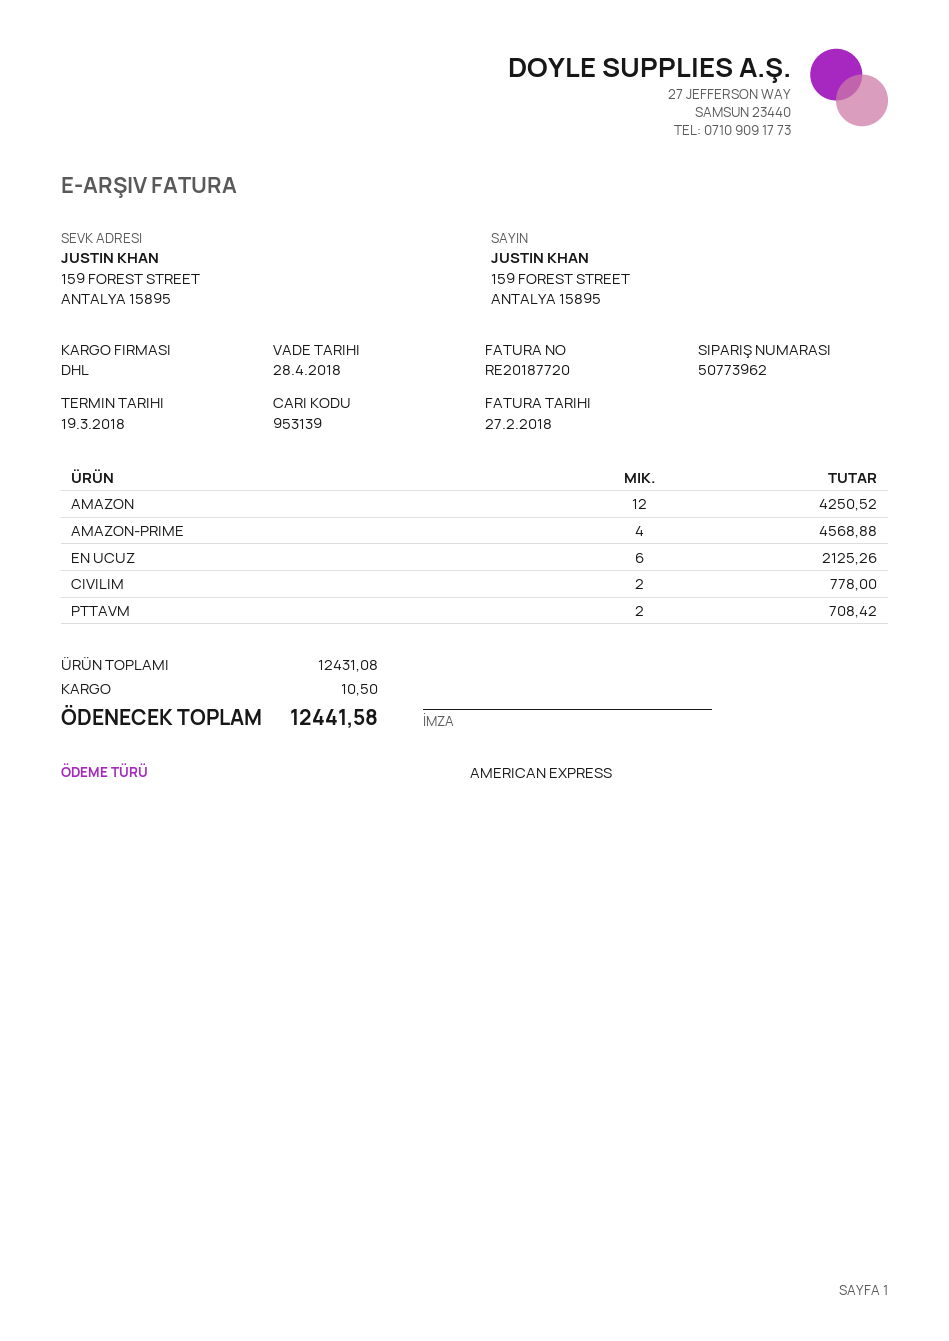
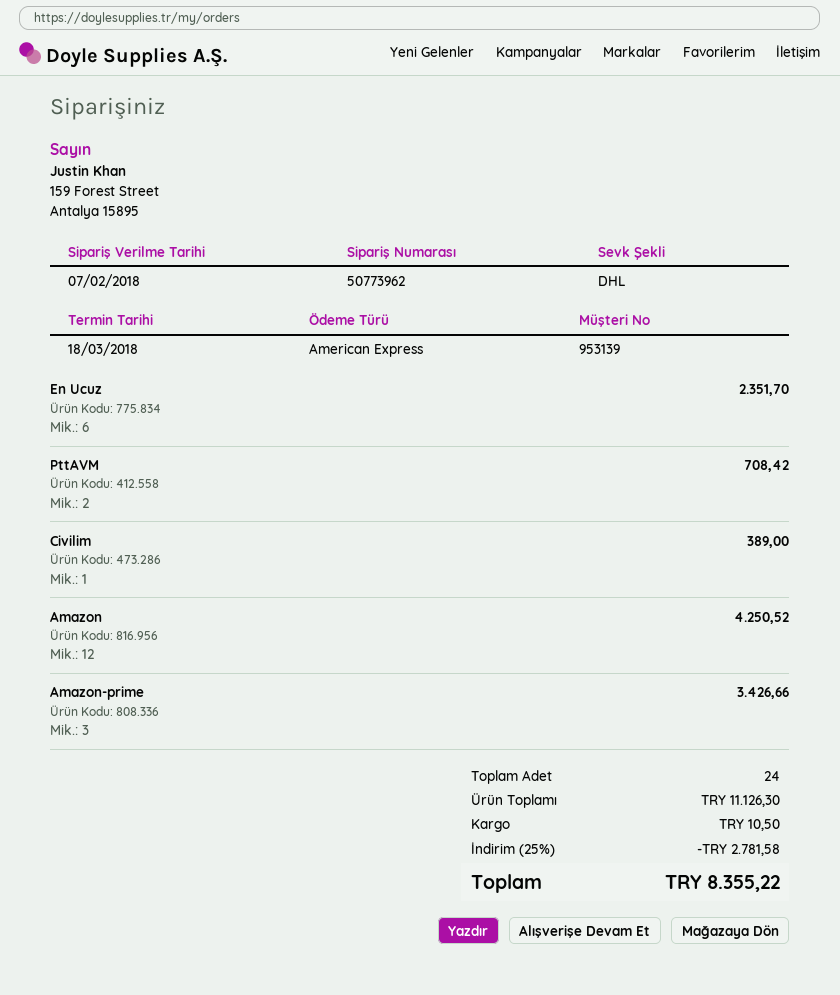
delivery date: 2018-03-19 -> 2018-03-18
AMAZON-PRIME: 4 for 4568.88 -> 3 for 3426.66
EN UCUZ: 6 for 2125.26 -> 6 for 2351.70
CIVILIM: 2 for 778.00 -> 1 for 389.00
subtotal: 12431.08 -> 11126.30
discount: none -> 25% = 2781.58
total: 12441.58 -> 8355.22

